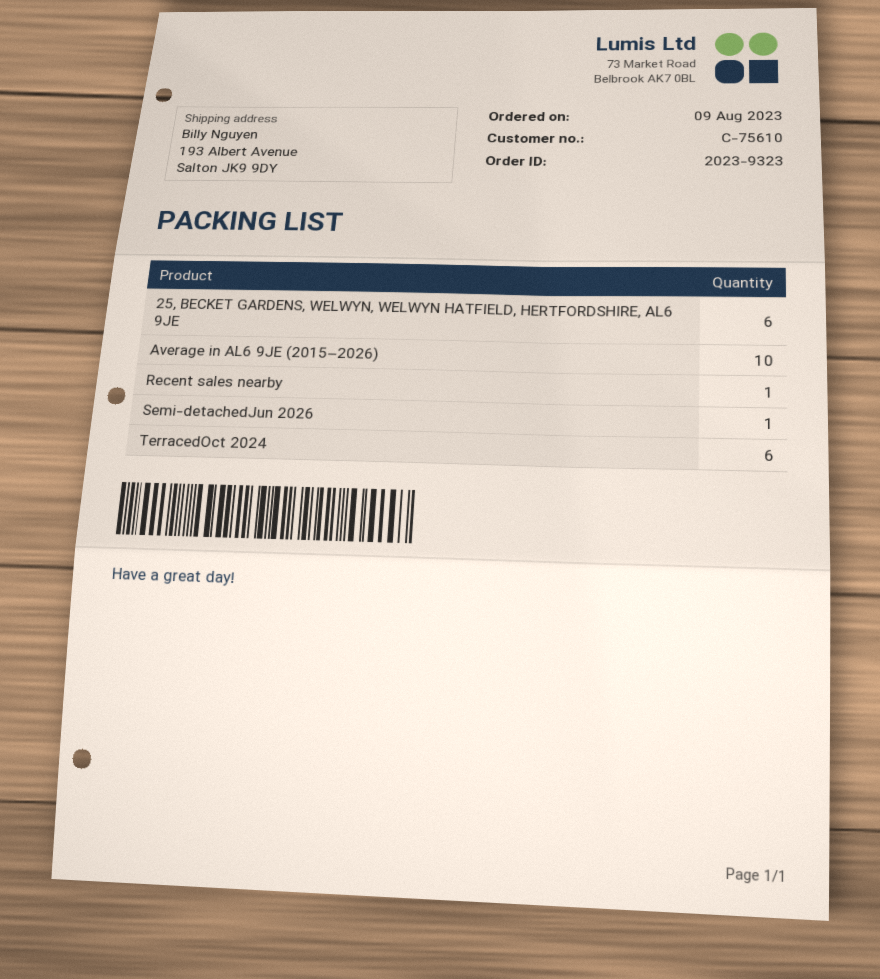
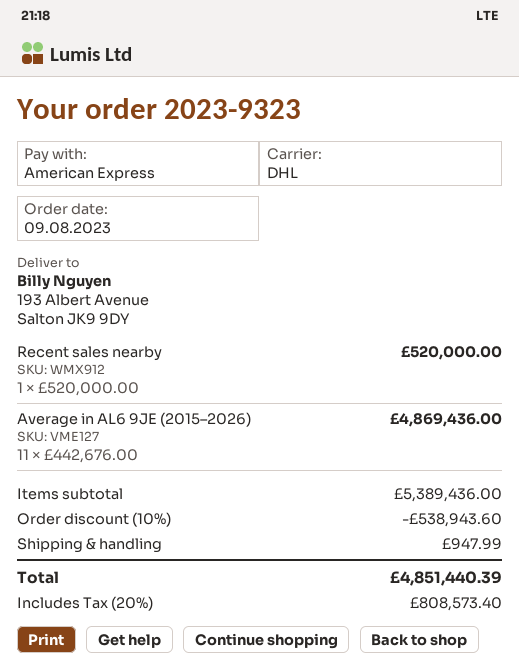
25, BECKET GARDENS, WELWYN, WELWYN HATFIELD, HERTFORDSHIRE, AL6 9JE: 6 -> none
Average in AL6 9JE (2015–2026): 10 -> 11
Semi-detachedJun 2026: 1 -> none
TerracedOct 2024: 6 -> none

